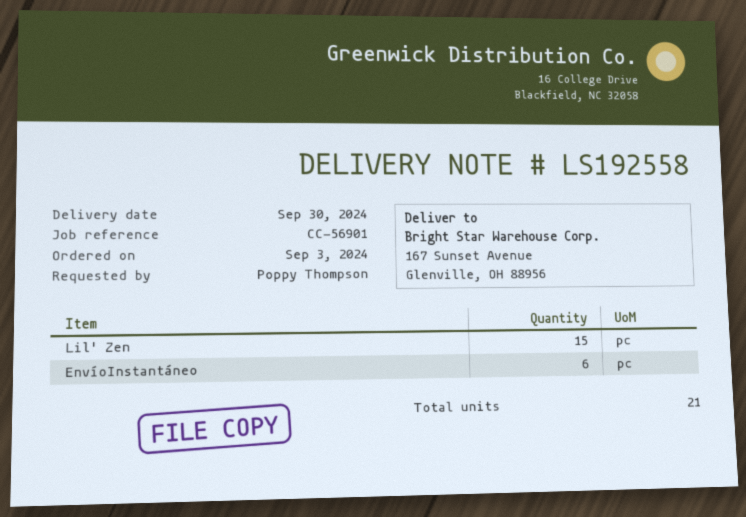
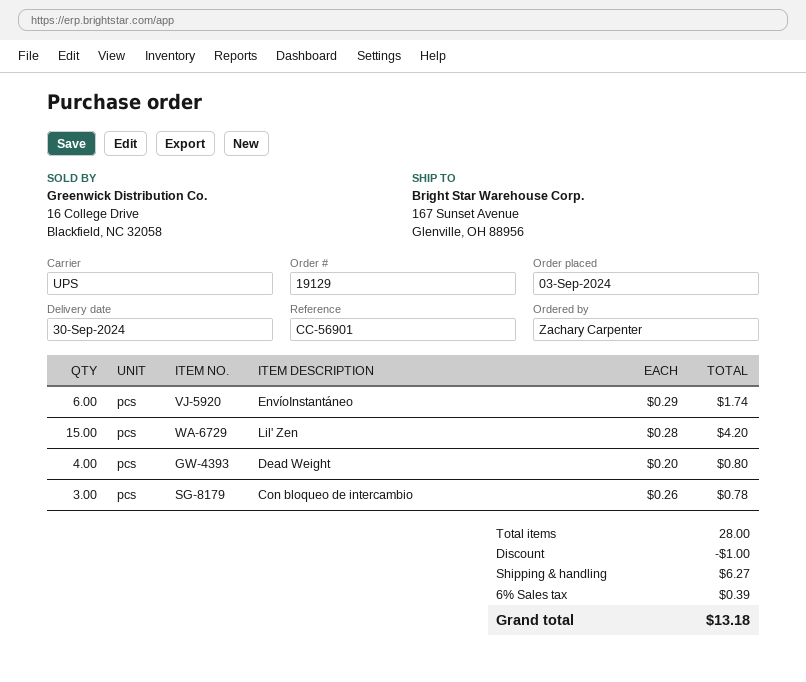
ordered by: Poppy Thompson -> Zachary Carpenter
Dead Weight: none -> 4
Con bloqueo de intercambio: none -> 3
total quantity: 21 -> 28

